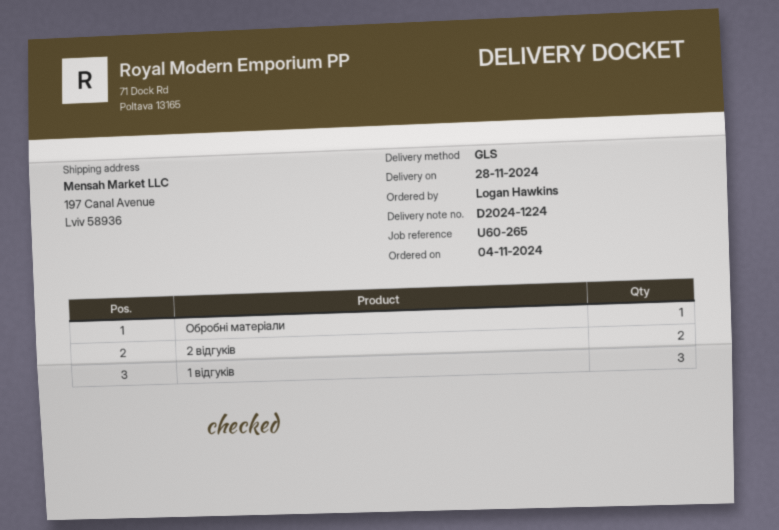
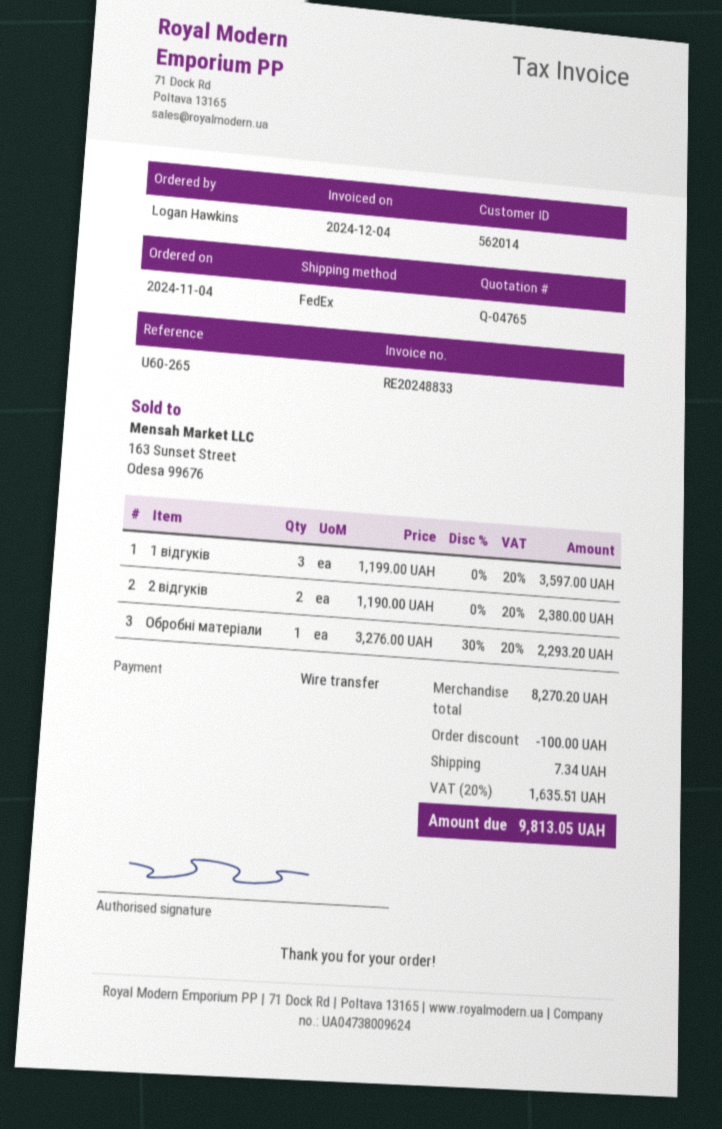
shipping method: GLS -> FedEx

